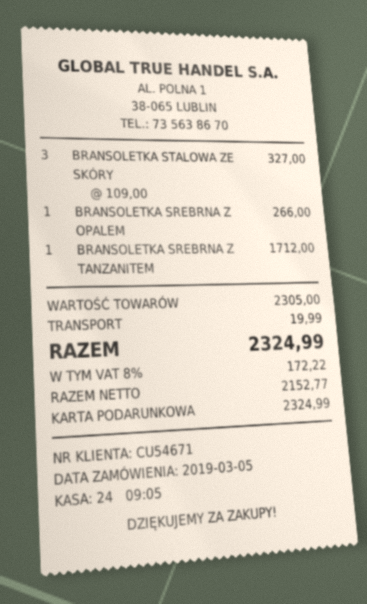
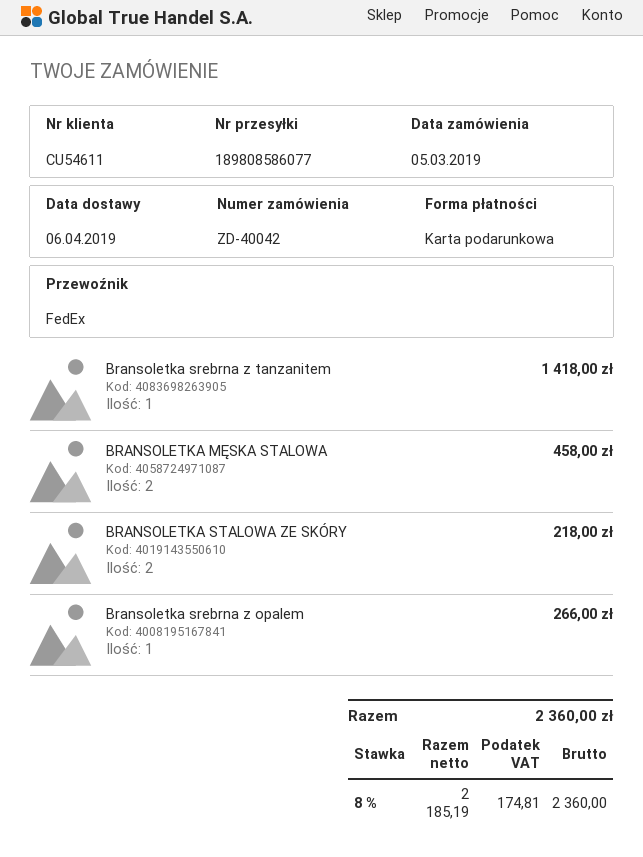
customer number: CU54671 -> CU54611
BRANSOLETKA STALOWA ZE SKÓRY: 3 for 327.00 -> 2 for 218.00
BRANSOLETKA SREBRNA Z TANZANITEM: 1 for 1712.00 -> 1 for 1418.00
BRANSOLETKA MĘSKA STALOWA: none -> 2 for 458.00
shipping: 19.99 -> none
net: 2152.77 -> 2185.19
tax: 8% = 172.22 -> 8% = 174.81
total: 2324.99 -> 2360.00

